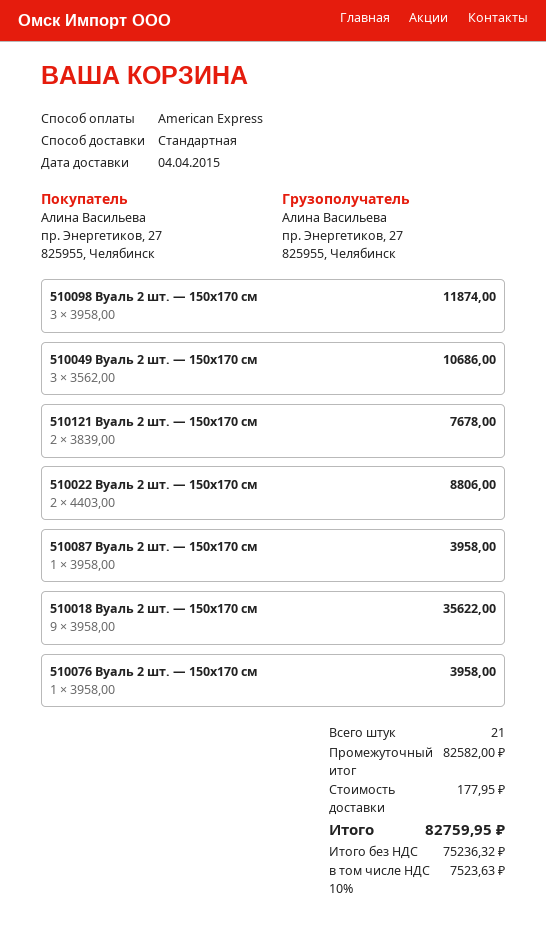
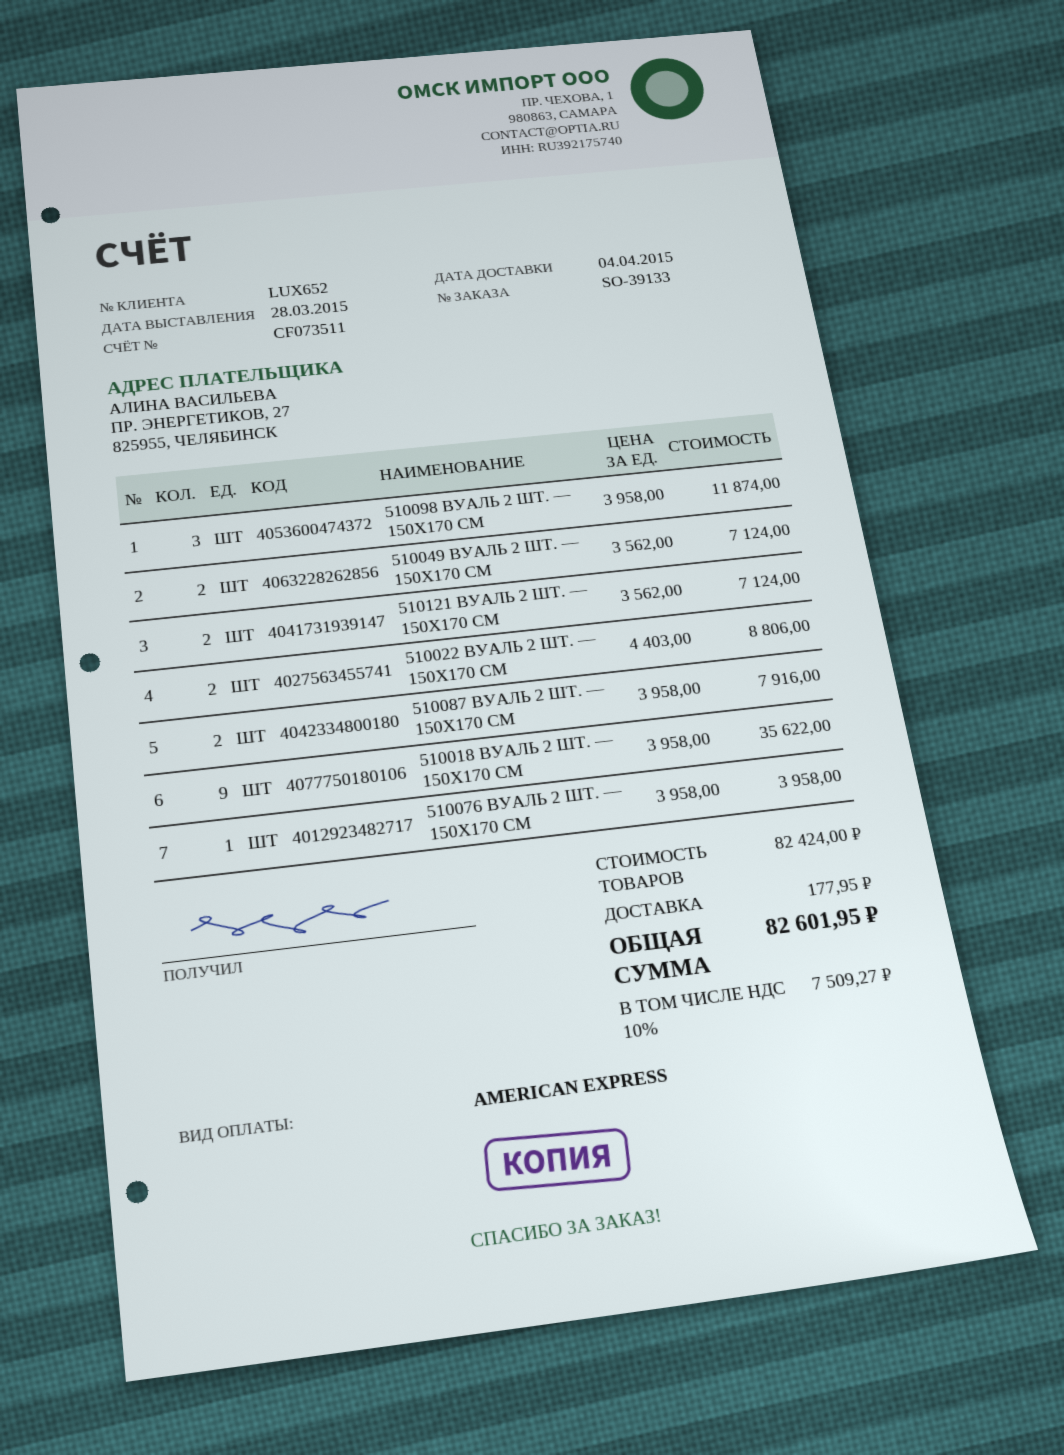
510049 Вуаль 2 шт. — 150х170 см: 3 x 3562.00 = 10686.00 -> 2 x 3562.00 = 7124.00
510121 Вуаль 2 шт. — 150х170 см: 2 x 3839.00 = 7678.00 -> 2 x 3562.00 = 7124.00
510087 Вуаль 2 шт. — 150х170 см: 1 x 3958.00 = 3958.00 -> 2 x 3958.00 = 7916.00
subtotal: 82582.00 -> 82424.00
tax: 10% = 7523.63 -> 10% = 7509.27
total: 82759.95 -> 82601.95

